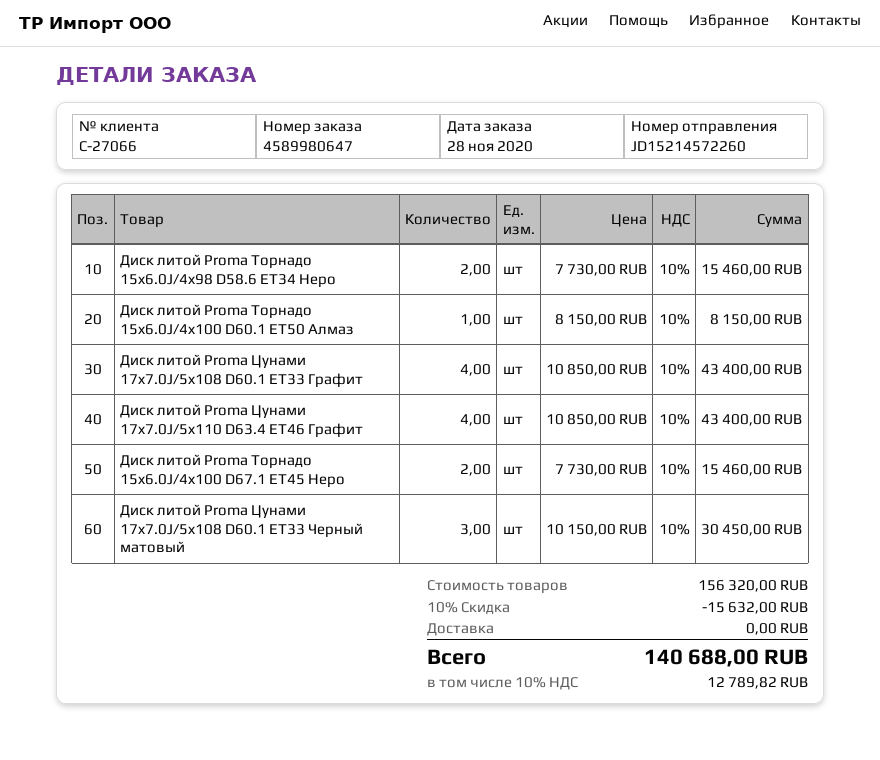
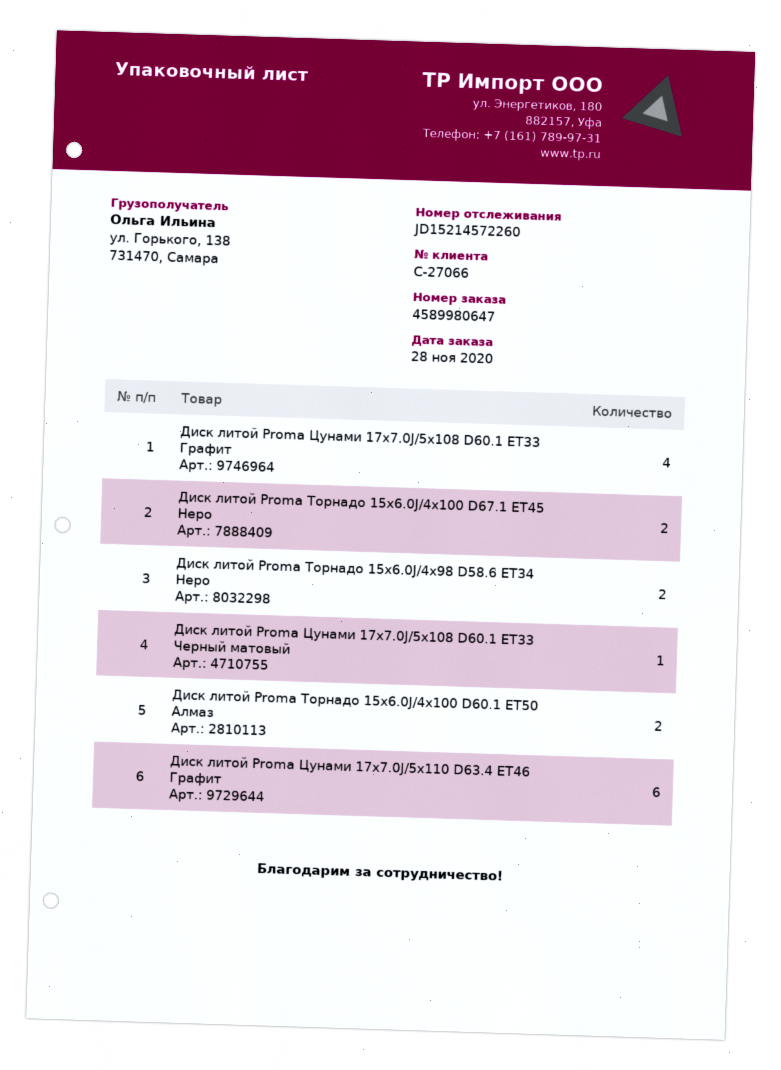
Диск литой Proma Торнадо 15x6.0J/4x100 D60.1 ET50 Алмаз: 1 -> 2
Диск литой Proma Цунами 17x7.0J/5x110 D63.4 ET46 Графит: 4 -> 6
Диск литой Proma Цунами 17x7.0J/5x108 D60.1 ET33 Черный матовый: 3 -> 1

